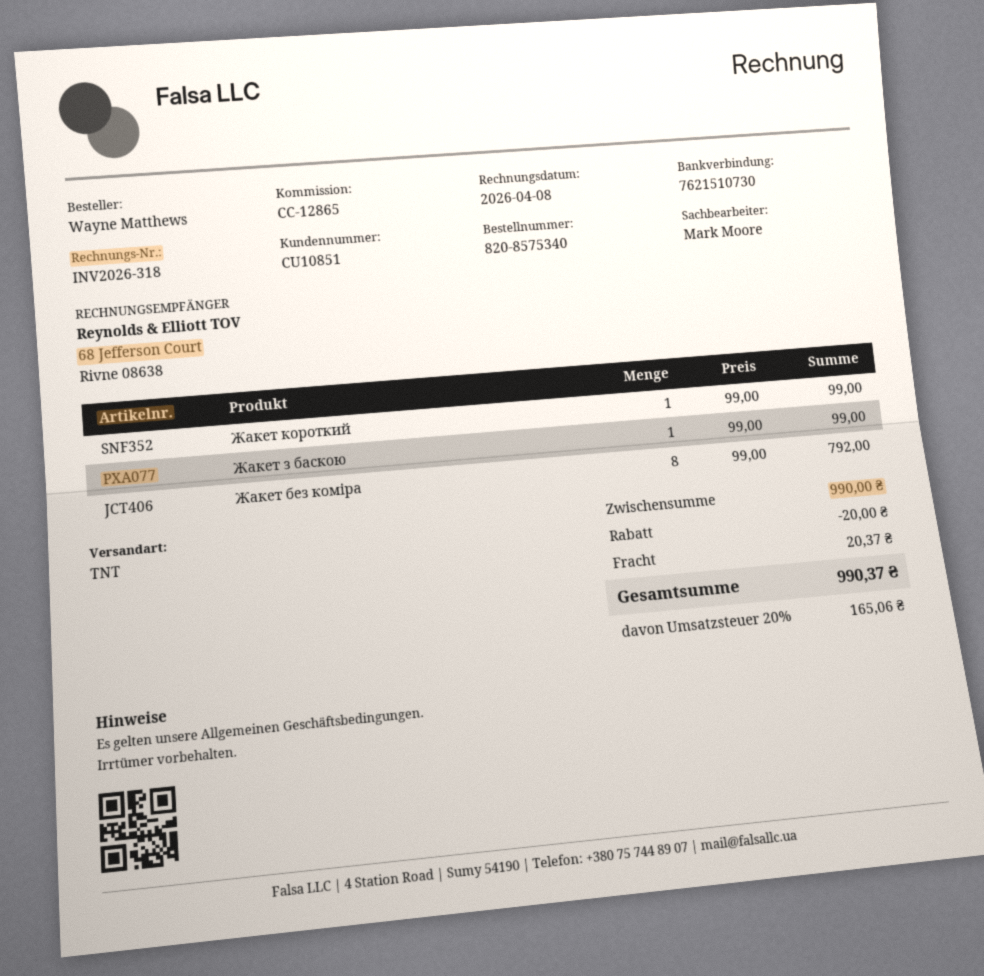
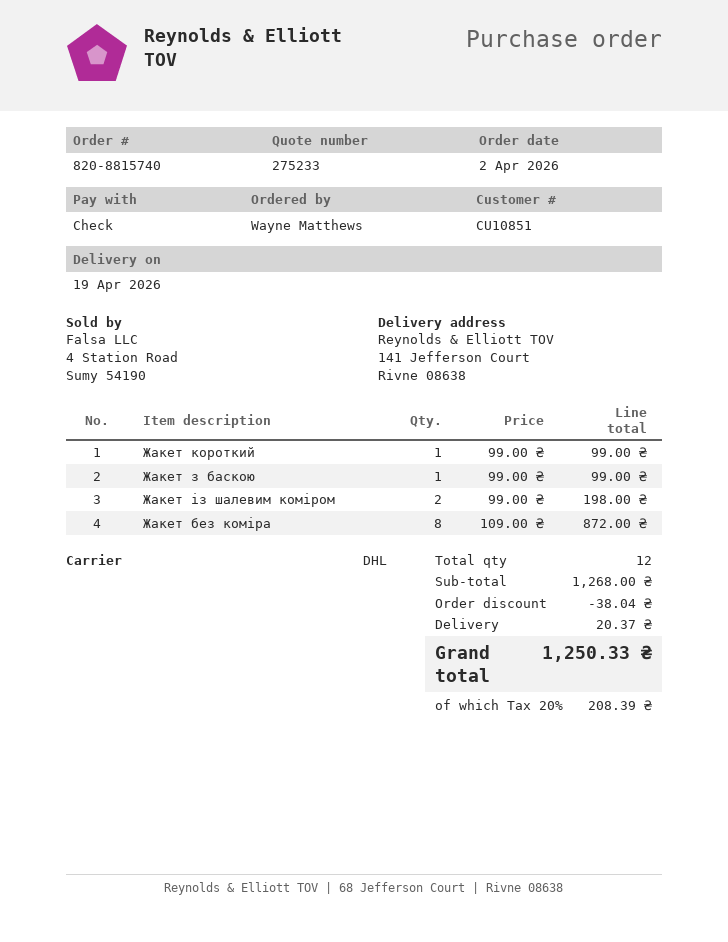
order number: 820-8575340 -> 820-8815740
shipping method: TNT -> DHL
Жакет без коміра: 8 x 99.00 = 792.00 -> 8 x 109.00 = 872.00
Жакет із шалевим коміром: none -> 2 x 99.00 = 198.00
subtotal: 990.00 -> 1268.00
discount: 20.00 -> 38.04
tax: 20% = 165.06 -> 20% = 208.39
total: 990.37 -> 1250.33

